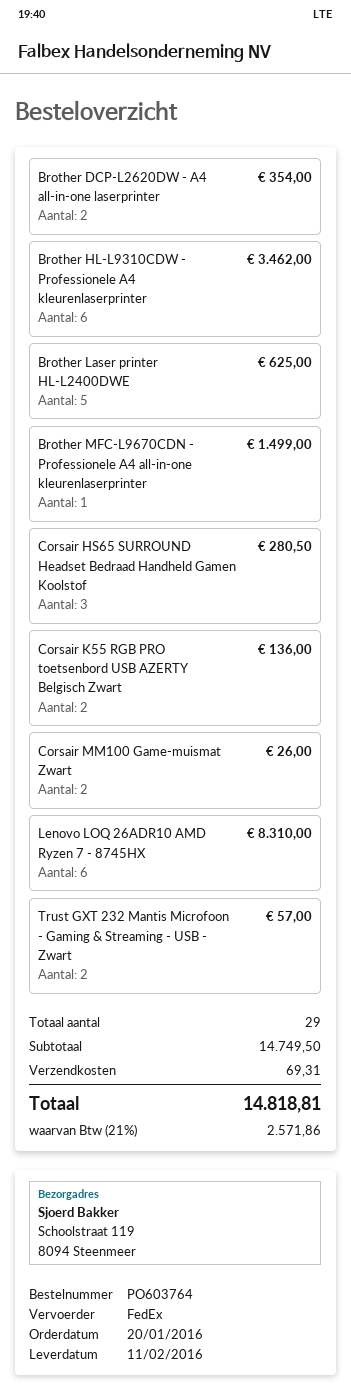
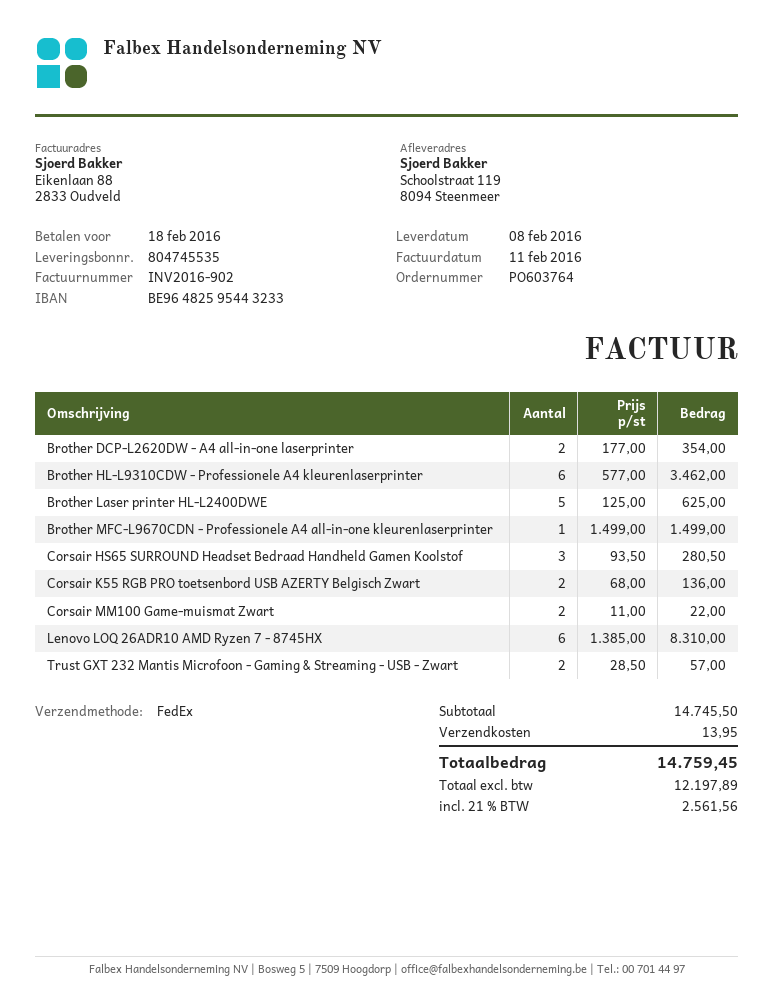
delivery date: 2016-02-11 -> 2016-02-08
Corsair MM100 Game-muismat Zwart: 2 for 26.00 -> 2 for 22.00
subtotal: 14749.50 -> 14745.50
shipping: 69.31 -> 13.95
tax: 21% = 2571.86 -> 21% = 2561.56
total: 14818.81 -> 14759.45

